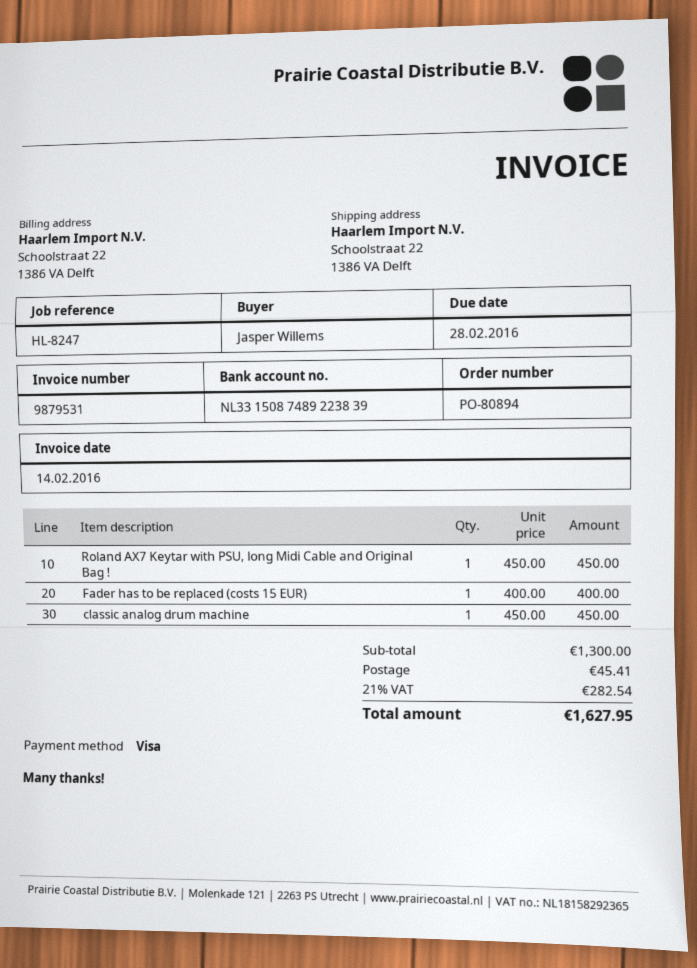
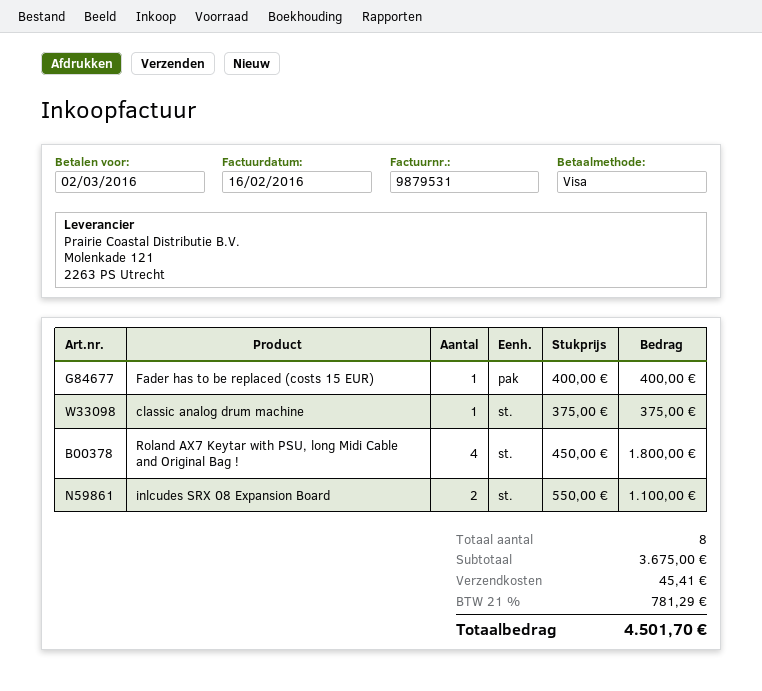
invoice date: 2016-02-14 -> 2016-02-16
due date: 2016-02-28 -> 2016-03-02
Roland AX7 Keytar with PSU, long Midi Cable and Original Bag !: 1 x 450.00 = 450.00 -> 4 x 450.00 = 1800.00
classic analog drum machine: 1 x 450.00 = 450.00 -> 1 x 375.00 = 375.00
inlcudes SRX 08 Expansion Board: none -> 2 x 550.00 = 1100.00
subtotal: 1300.00 -> 3675.00
tax: 21% = 282.54 -> 21% = 781.29
total: 1627.95 -> 4501.70

